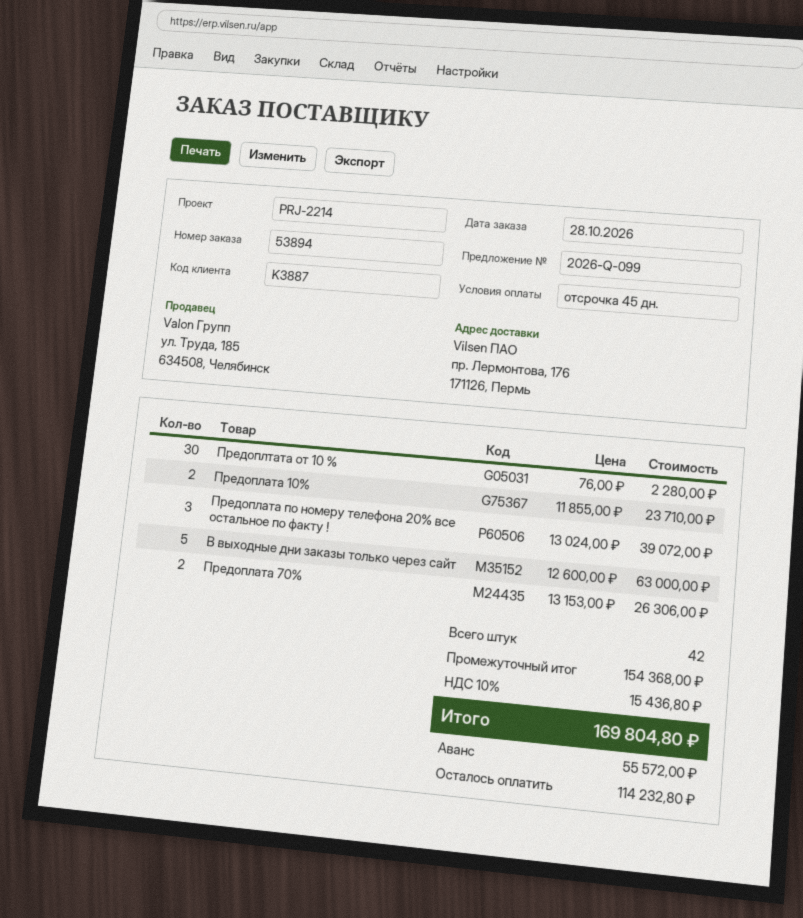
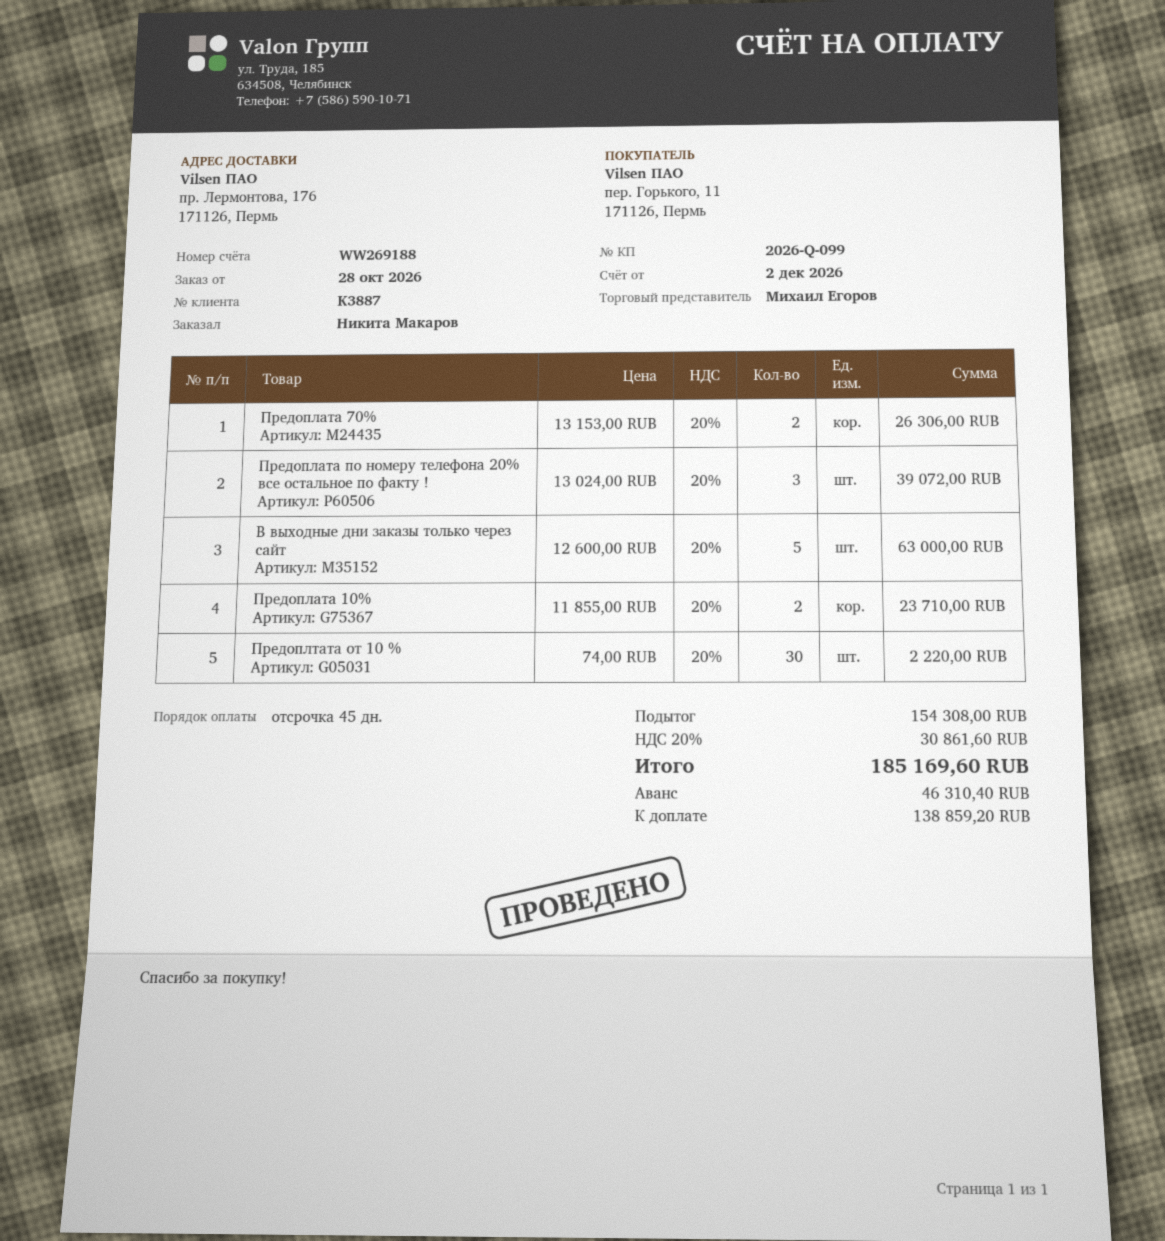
Предоплтата от 10 %: 30 x 76.00 = 2280.00 -> 30 x 74.00 = 2220.00
subtotal: 154368.00 -> 154308.00
tax: 10% = 15436.80 -> 20% = 30861.60
total: 169804.80 -> 185169.60
deposit: 55572.00 -> 46310.40
balance: 114232.80 -> 138859.20

